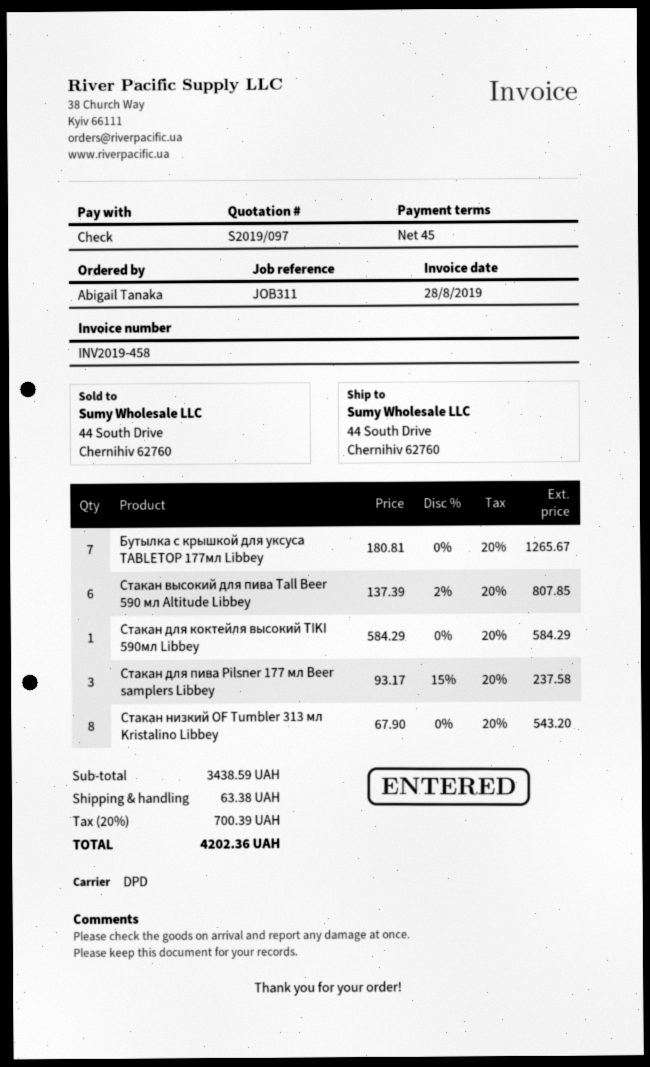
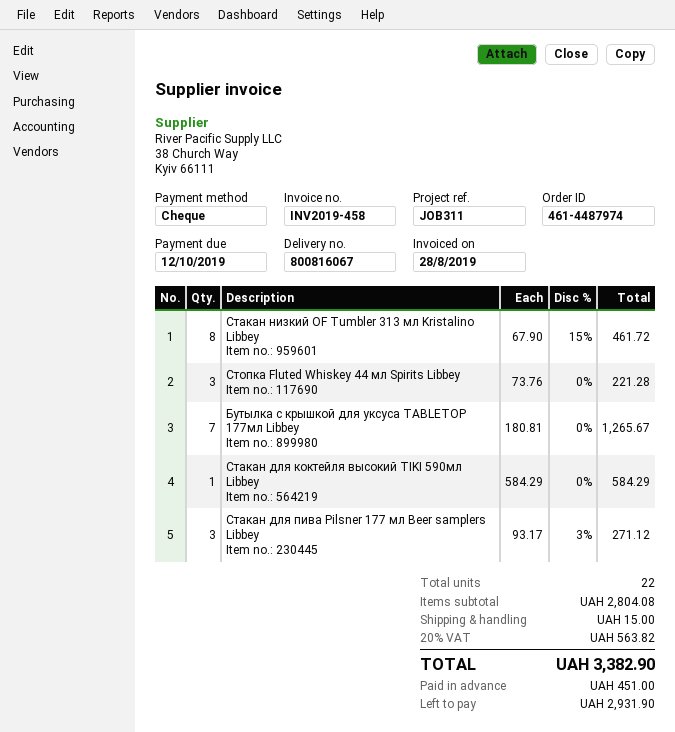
Стакан высокий для пива Tall Beer 590 мл Altitude Libbey: 6 x 137.39 - 2% = 807.85 -> none
Стакан для пива Pilsner 177 мл Beer samplers Libbey: 3 x 93.17 - 15% = 237.58 -> 3 x 93.17 - 3% = 271.12
Стакан низкий OF Tumbler 313 мл Kristalino Libbey: 8 x 67.90 = 543.20 -> 8 x 67.90 - 15% = 461.72
Стопка Fluted Whiskey 44 мл Spirits Libbey: none -> 3 x 73.76 = 221.28
subtotal: 3438.59 -> 2804.08
shipping: 63.38 -> 15.00
tax: 20% = 700.39 -> 20% = 563.82
total: 4202.36 -> 3382.90

